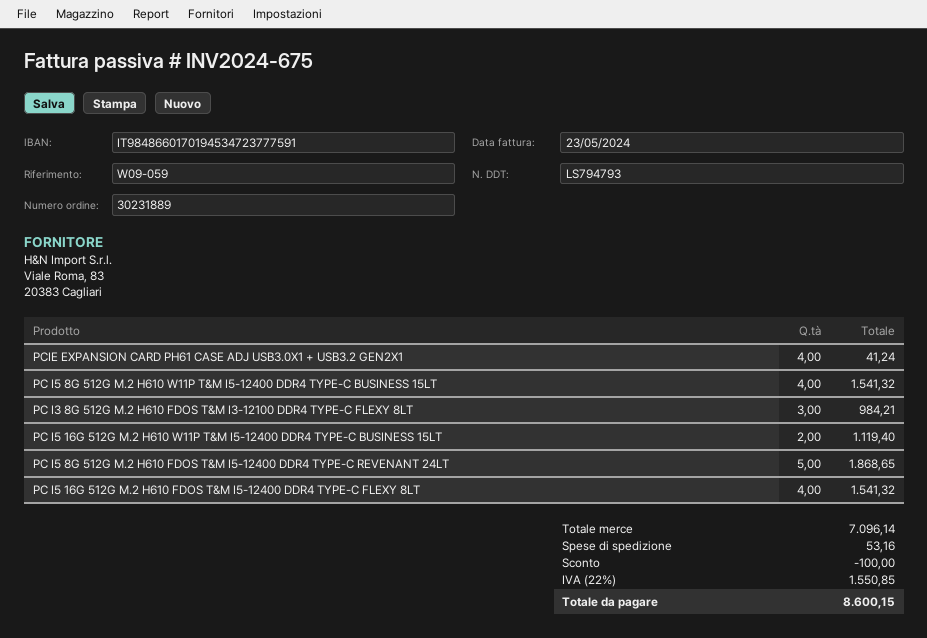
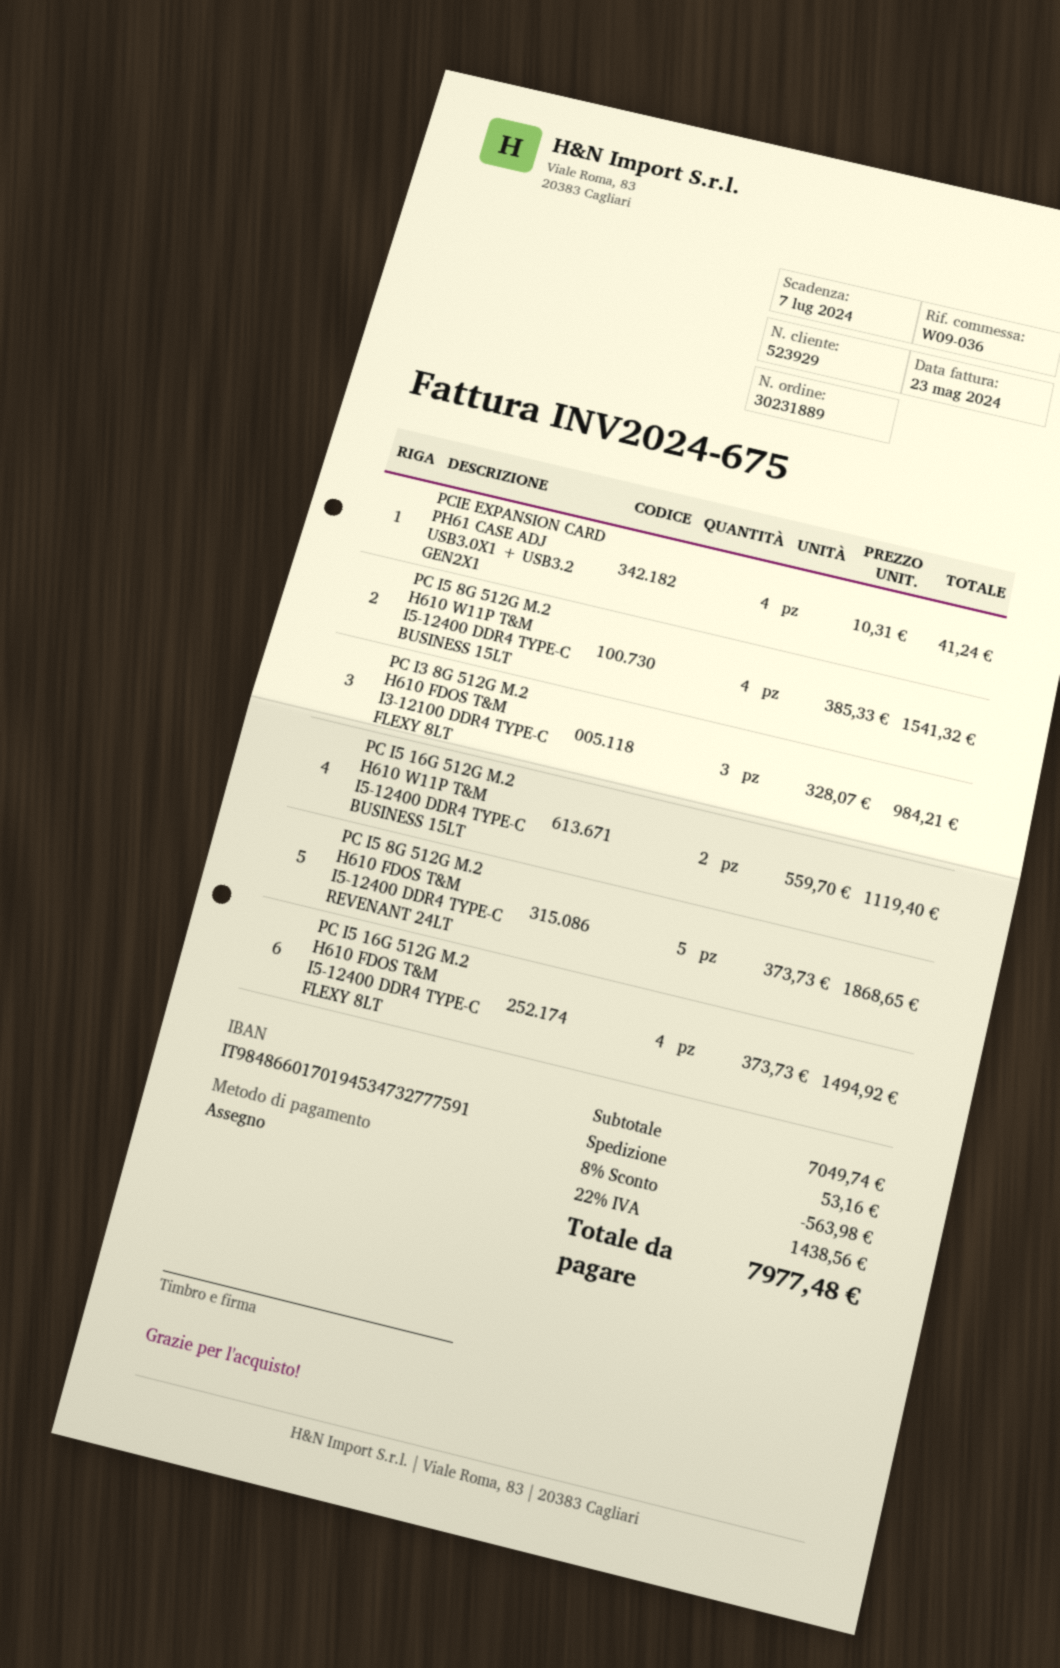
reference: W09-059 -> W09-036
bank account: IT9848660170194534723777591 -> IT9848660170194534732777591
PC I5 16G 512G M.2 H610 FDOS T&M I5-12400 DDR4 TYPE-C FLEXY 8LT: 4 for 1541.32 -> 4 for 1494.92
subtotal: 7096.14 -> 7049.74
discount: 100.00 -> 563.98
tax: 22% = 1550.85 -> 22% = 1438.56
total: 8600.15 -> 7977.48

